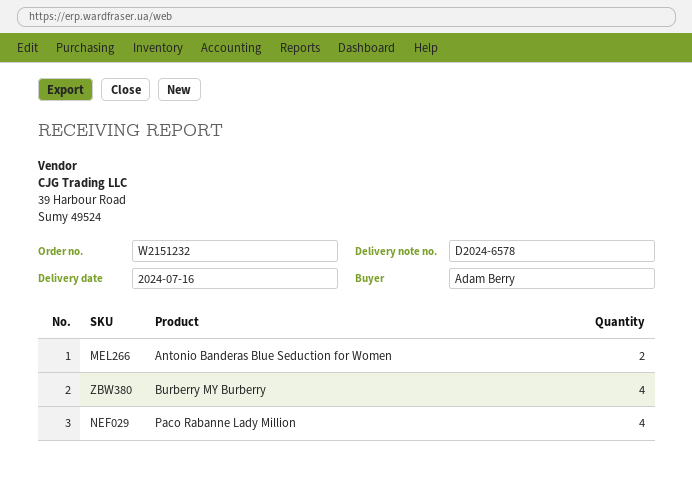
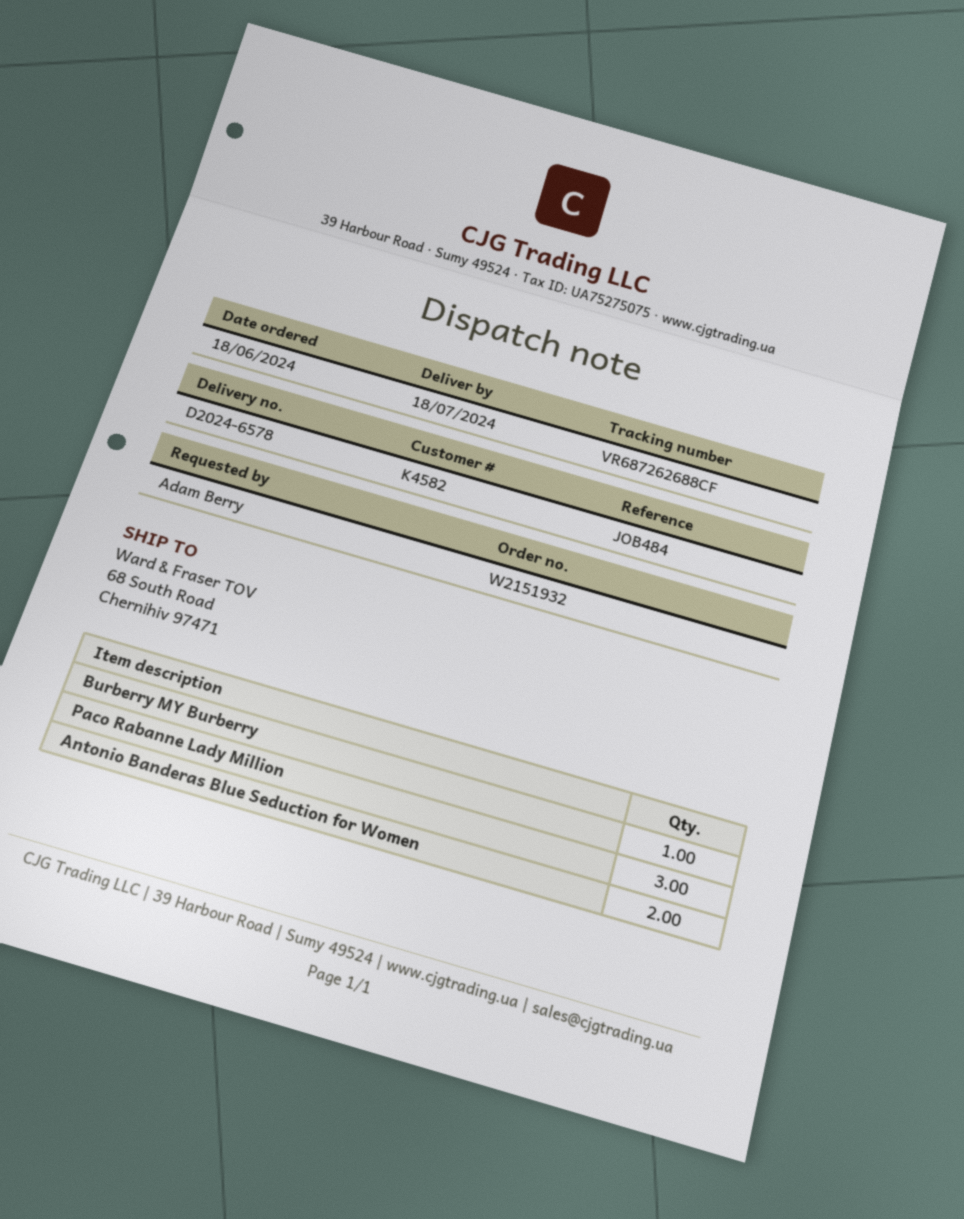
order number: W2151232 -> W2151932
delivery date: 2024-07-16 -> 2024-07-18
Burberry MY Burberry: 4 -> 1
Paco Rabanne Lady Million: 4 -> 3

